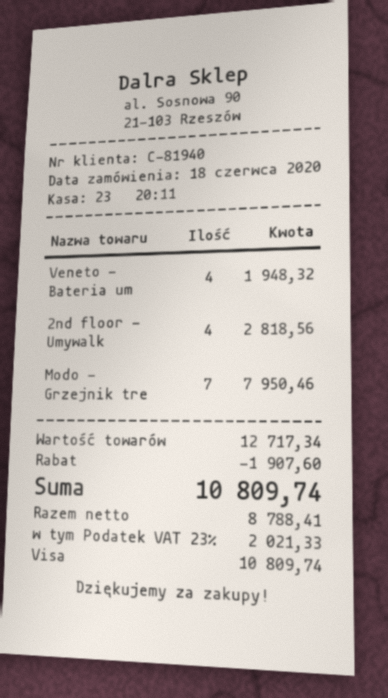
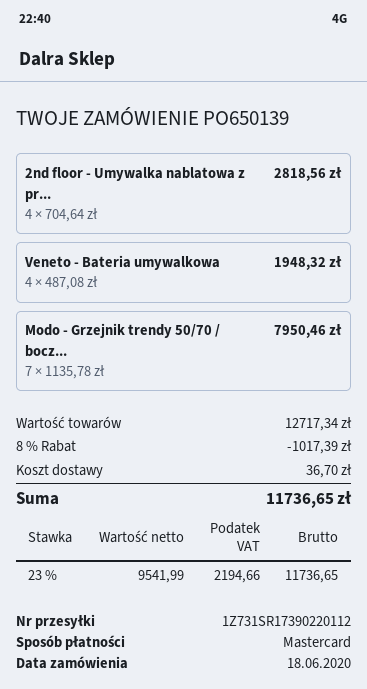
payment method: Visa -> Mastercard
discount: 1907.60 -> 1017.39
shipping: none -> 36.70
net: 8788.41 -> 9541.99
tax: 23% = 2021.33 -> 23% = 2194.66
total: 10809.74 -> 11736.65

